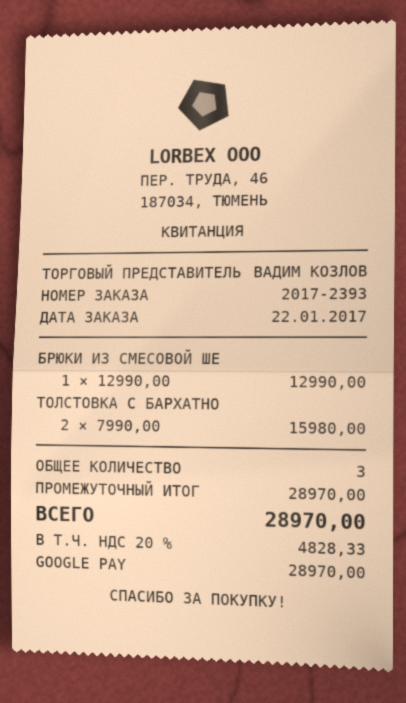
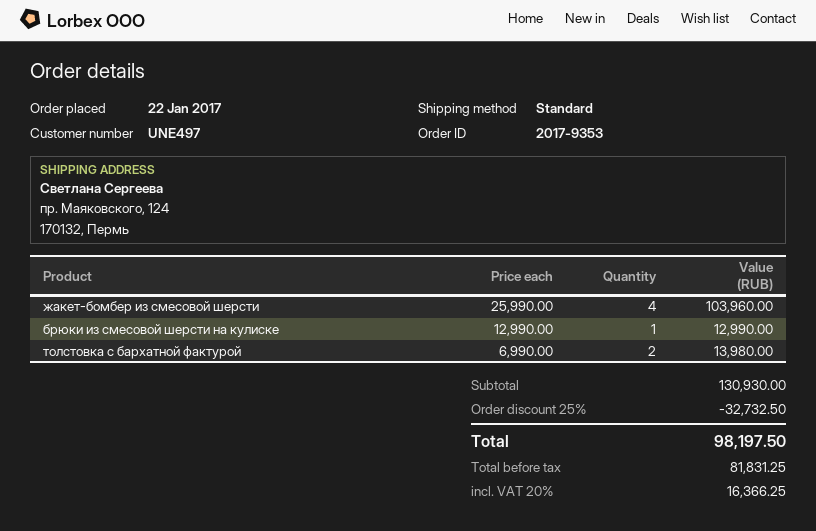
order number: 2017-2393 -> 2017-9353
ТОЛСТОВКА С БАРХАТНО: 2 x 7990.00 = 15980.00 -> 2 x 6990.00 = 13980.00
жакет-бомбер из смесовой шерсти: none -> 4 x 25990.00 = 103960.00
subtotal: 28970.00 -> 130930.00
discount: none -> 25% = 32732.50
tax: 20% = 4828.33 -> 20% = 16366.25
total: 28970.00 -> 98197.50

